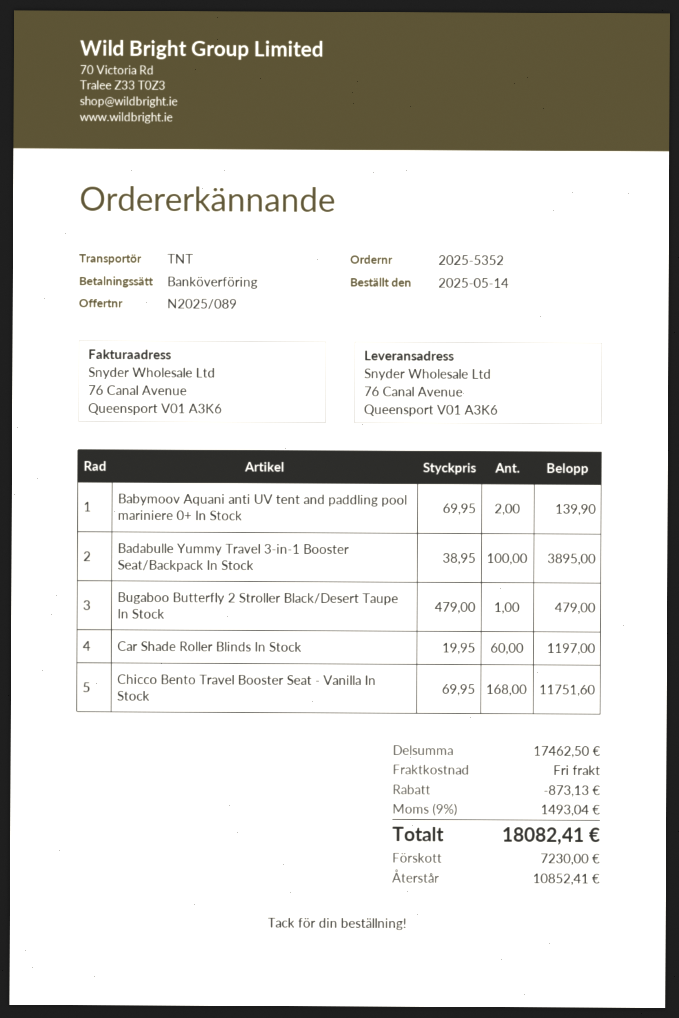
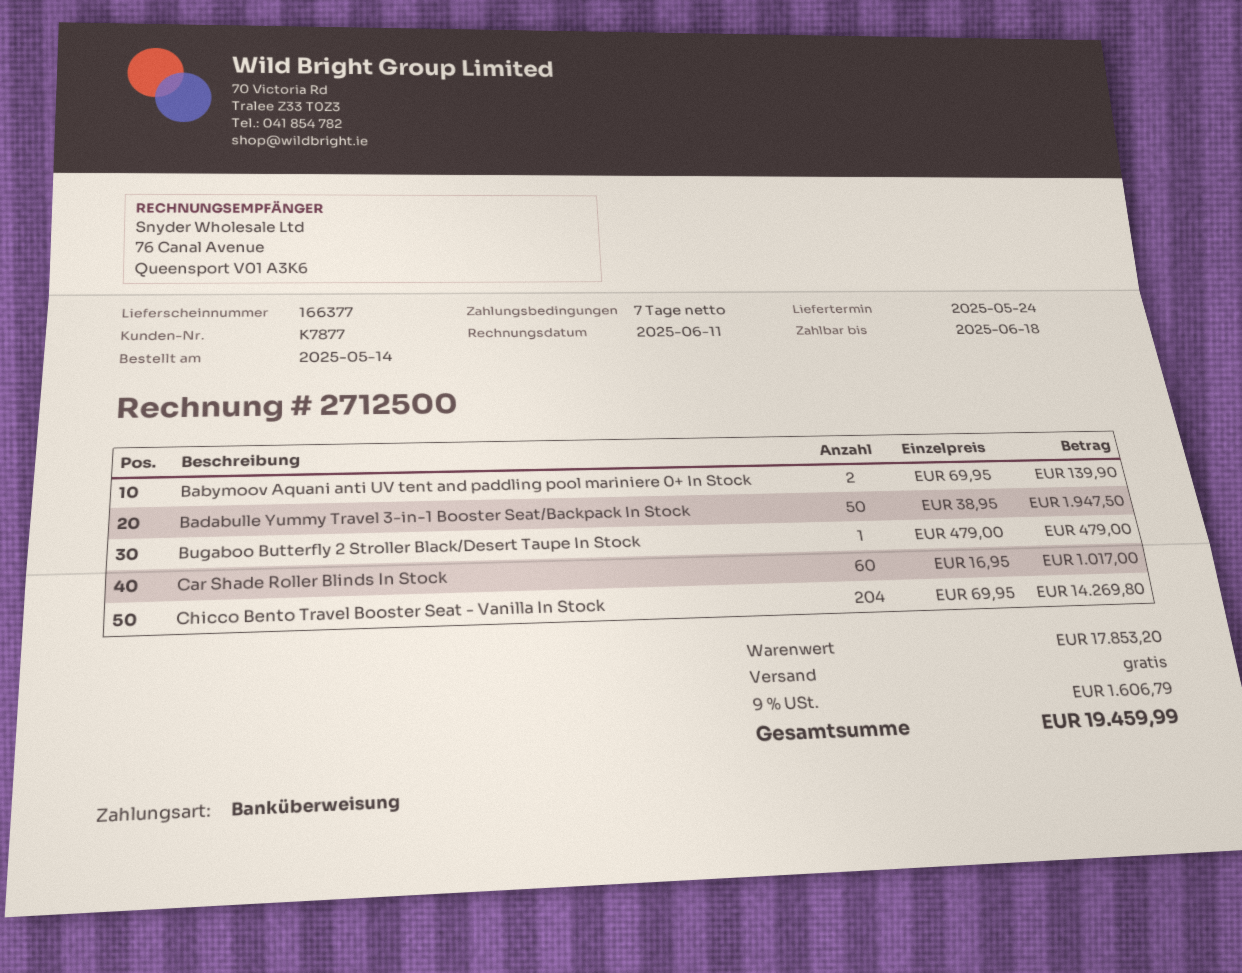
Badabulle Yummy Travel 3-in-1 Booster Seat/Backpack In Stock: 100 x 38.95 = 3895.00 -> 50 x 38.95 = 1947.50
Car Shade Roller Blinds In Stock: 60 x 19.95 = 1197.00 -> 60 x 16.95 = 1017.00
Chicco Bento Travel Booster Seat - Vanilla In Stock: 168 x 69.95 = 11751.60 -> 204 x 69.95 = 14269.80
subtotal: 17462.50 -> 17853.20
discount: 873.13 -> none
tax: 9% = 1493.04 -> 9% = 1606.79
total: 18082.41 -> 19459.99

